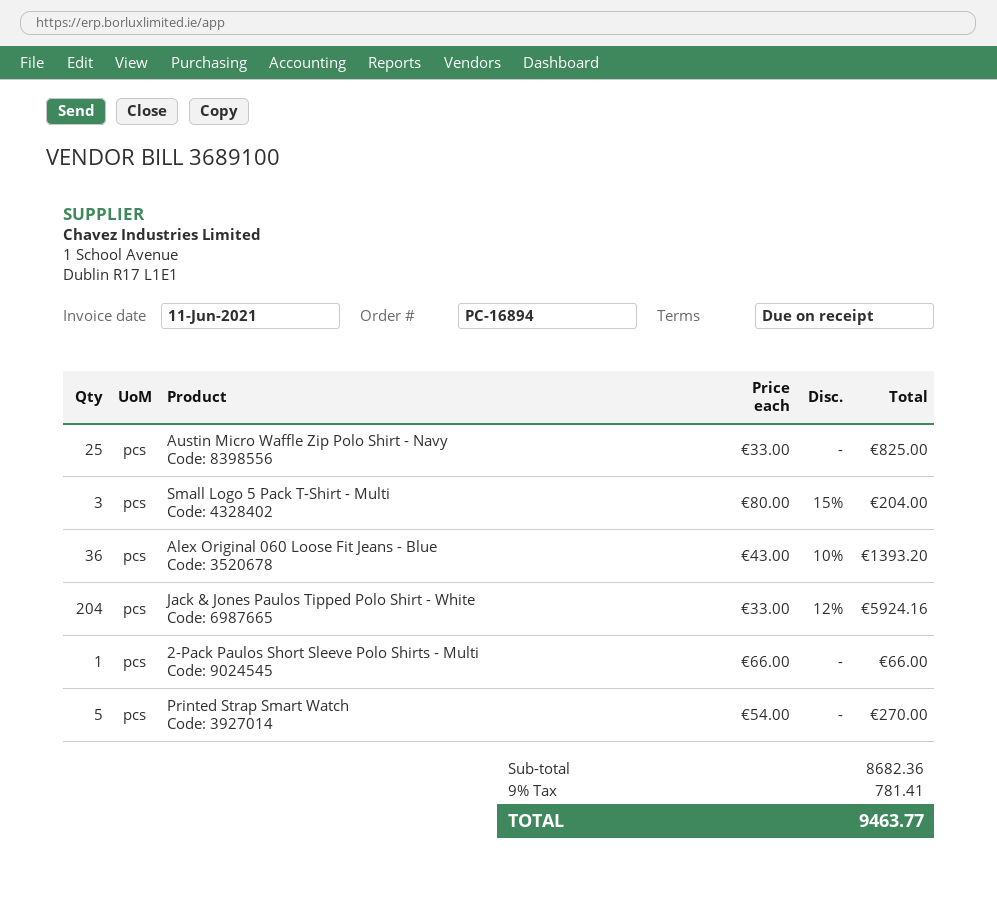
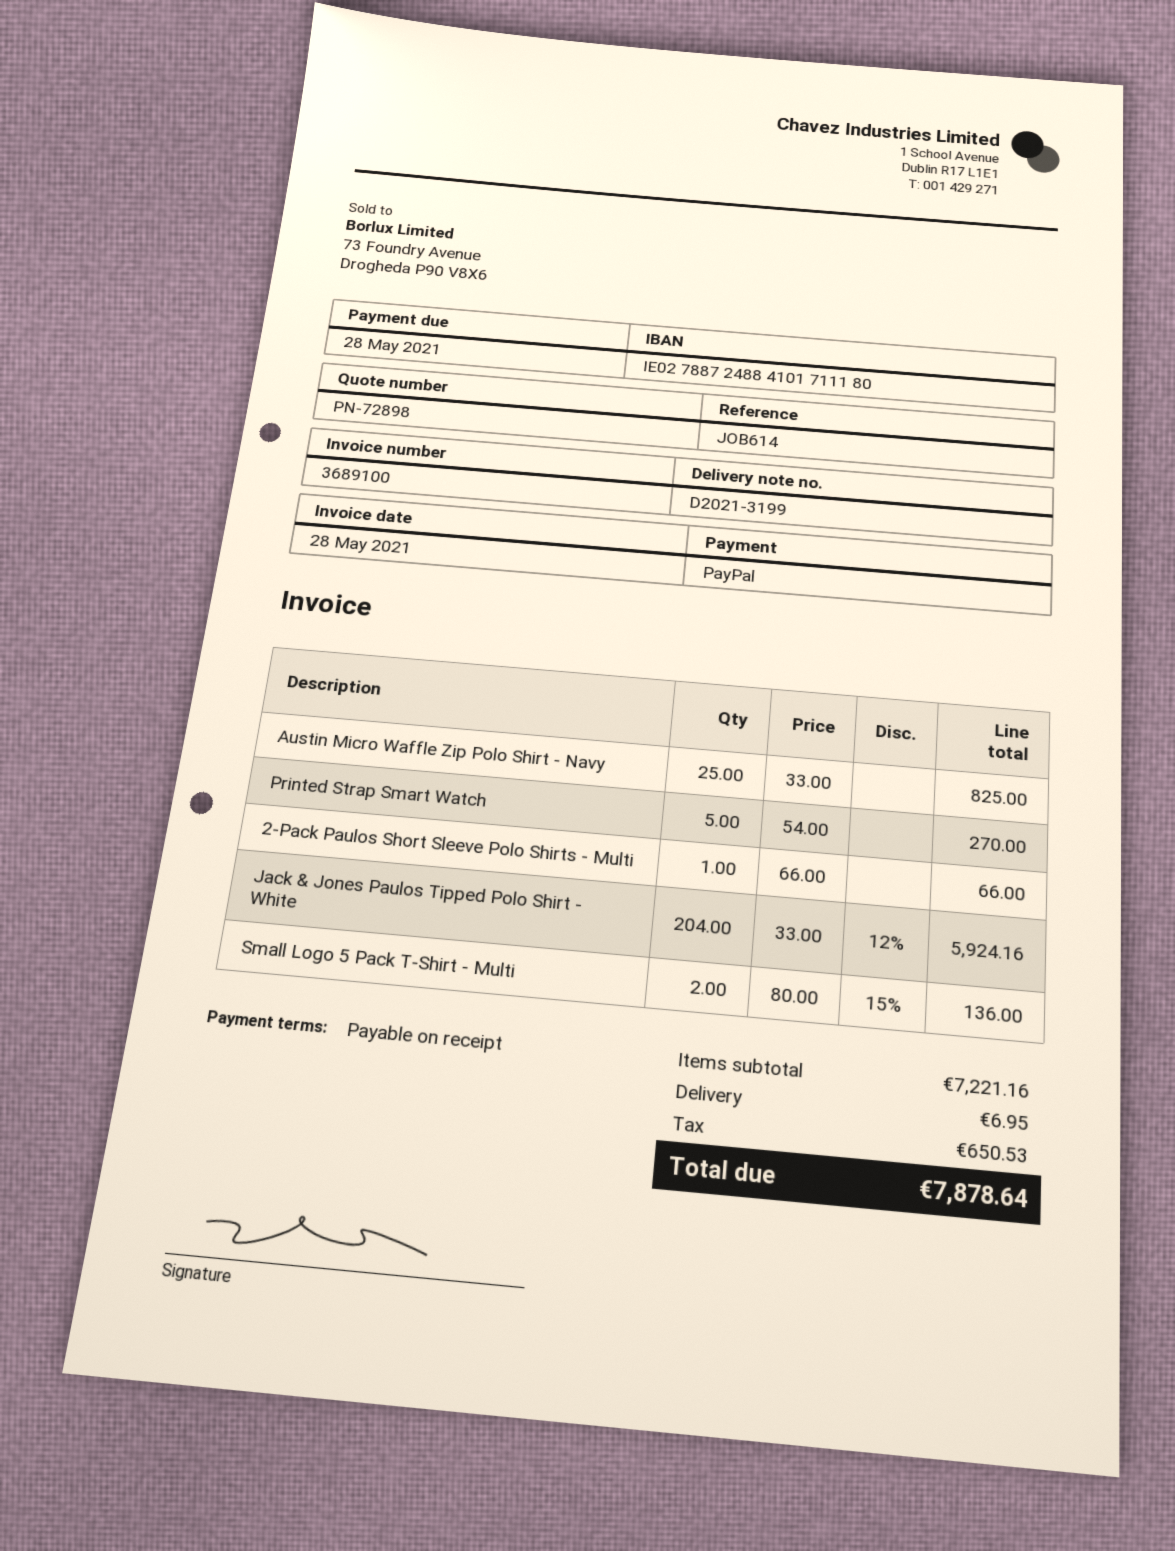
invoice date: 2021-06-11 -> 2021-05-28
Small Logo 5 Pack T-Shirt - Multi: 3 x 80.00 - 15% = 204.00 -> 2 x 80.00 - 15% = 136.00
Alex Original 060 Loose Fit Jeans - Blue: 36 x 43.00 - 10% = 1393.20 -> none
subtotal: 8682.36 -> 7221.16
shipping: none -> 6.95
tax: 781.41 -> 650.53
total: 9463.77 -> 7878.64

